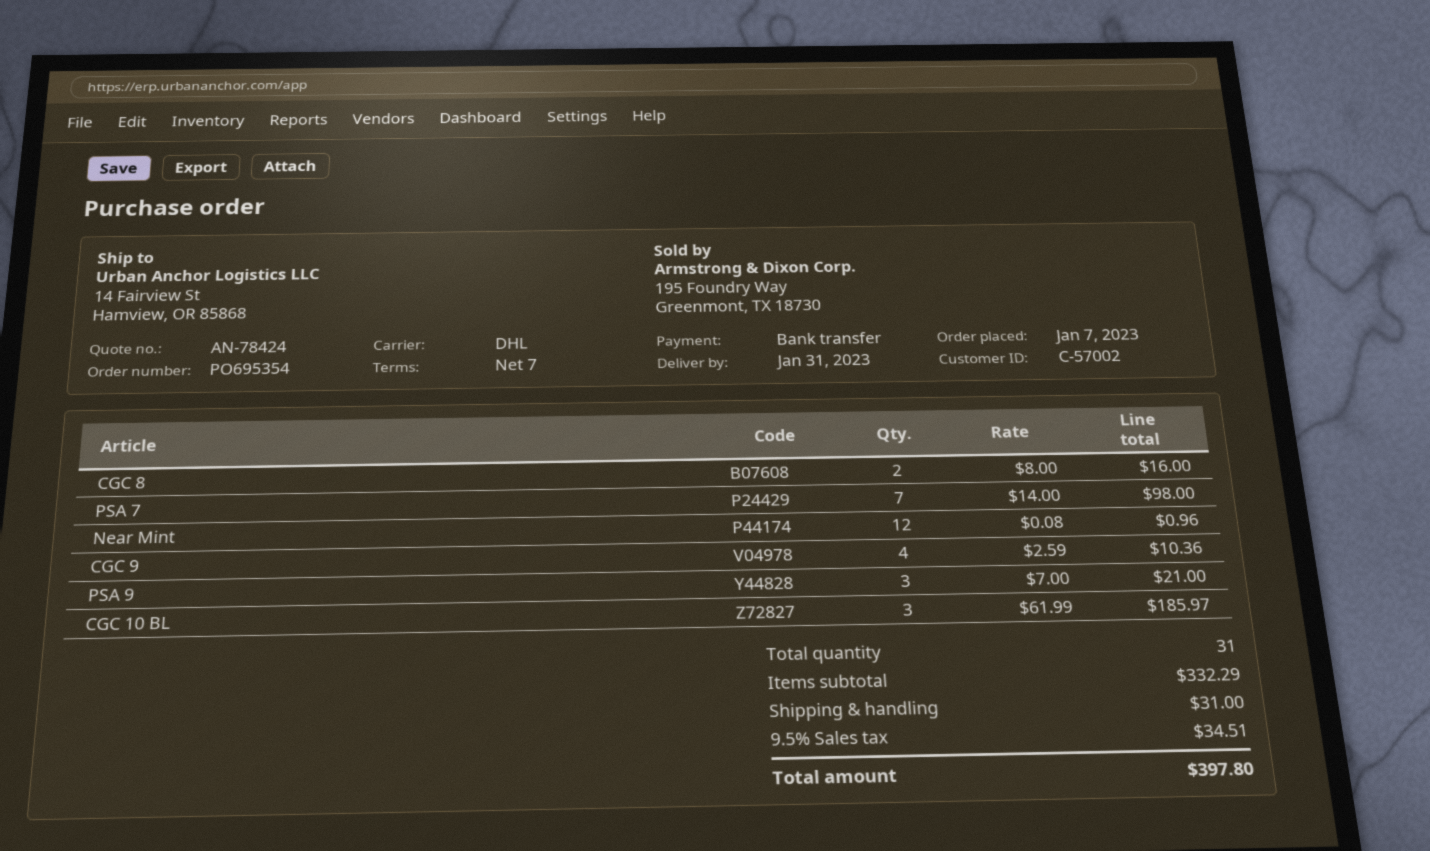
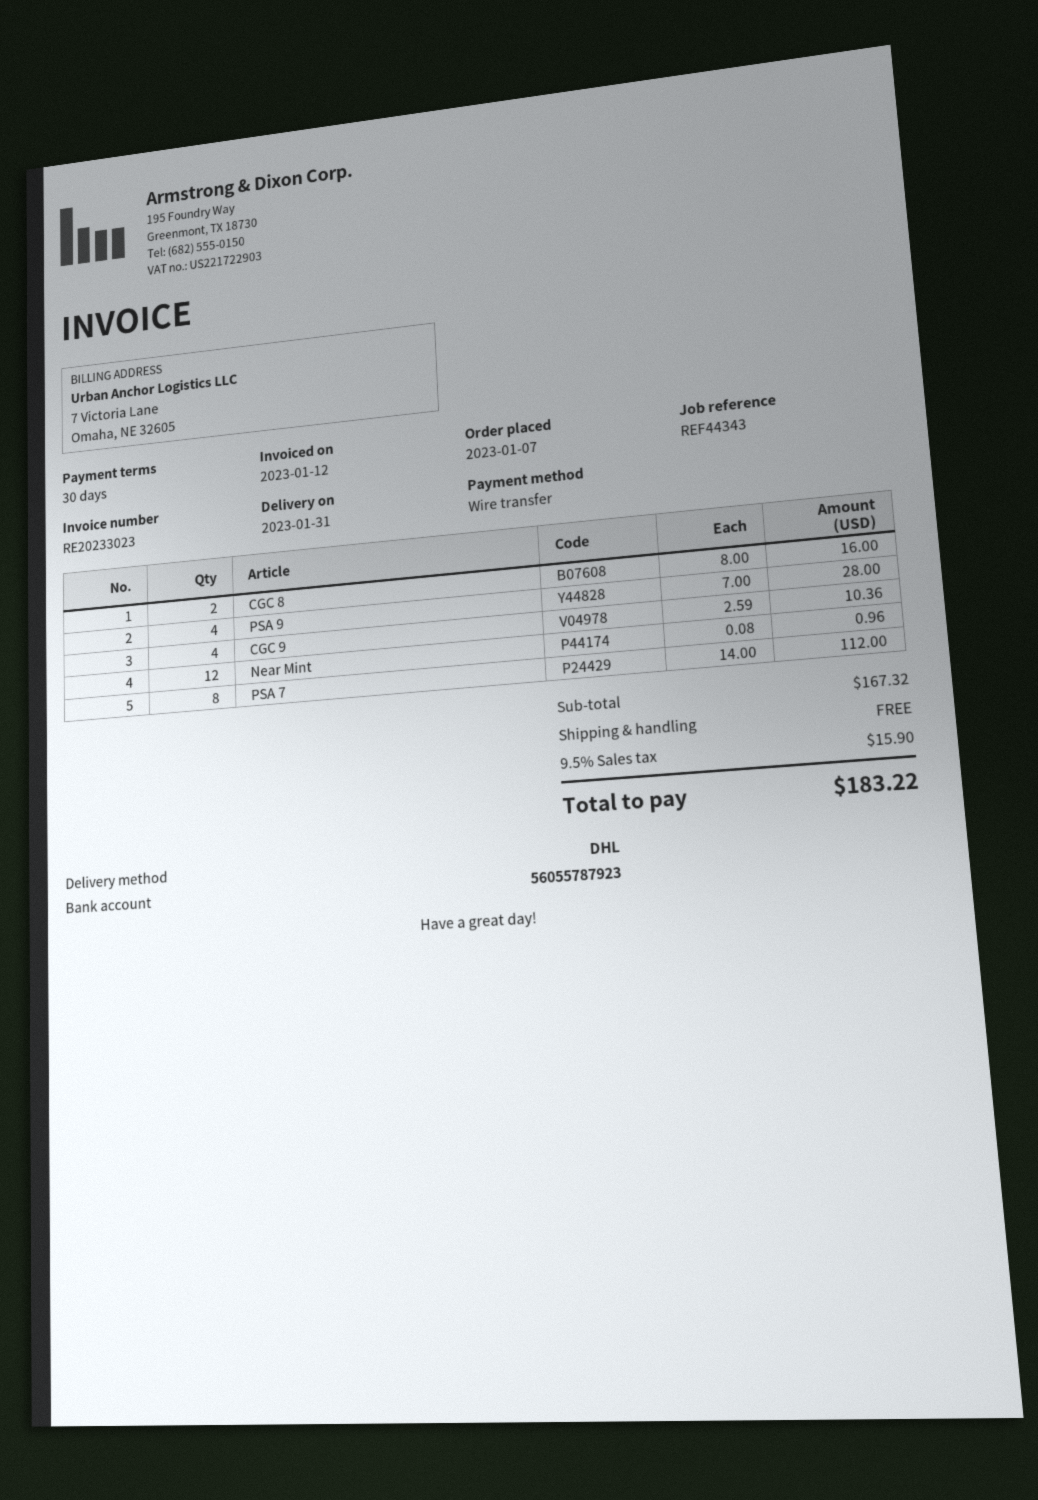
payment terms: 7 days -> 30 days
PSA 7: 7 x 14.00 = 98.00 -> 8 x 14.00 = 112.00
PSA 9: 3 x 7.00 = 21.00 -> 4 x 7.00 = 28.00
CGC 10 BL: 3 x 61.99 = 185.97 -> none
subtotal: 332.29 -> 167.32
shipping: 31.00 -> 0.00
tax: 9.5% = 34.51 -> 9.5% = 15.90
total: 397.80 -> 183.22

